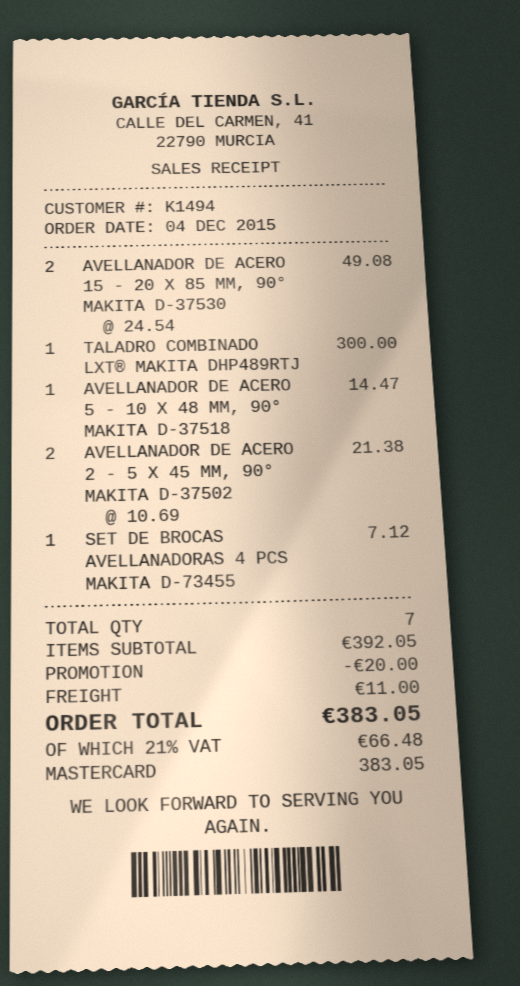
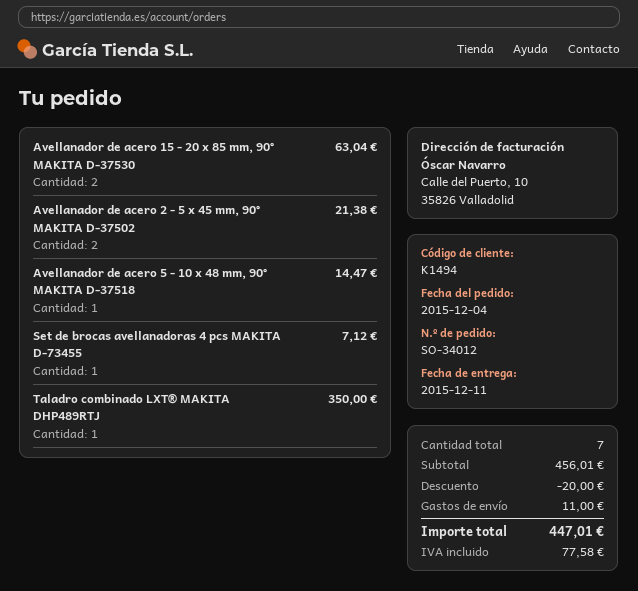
AVELLANADOR DE ACERO 15 - 20 X 85 MM, 90° MAKITA D-37530: 2 for 49.08 -> 2 for 63.04
TALADRO COMBINADO LXT® MAKITA DHP489RTJ: 1 for 300.00 -> 1 for 350.00
subtotal: 392.05 -> 456.01
tax: 66.48 -> 77.58
total: 383.05 -> 447.01

